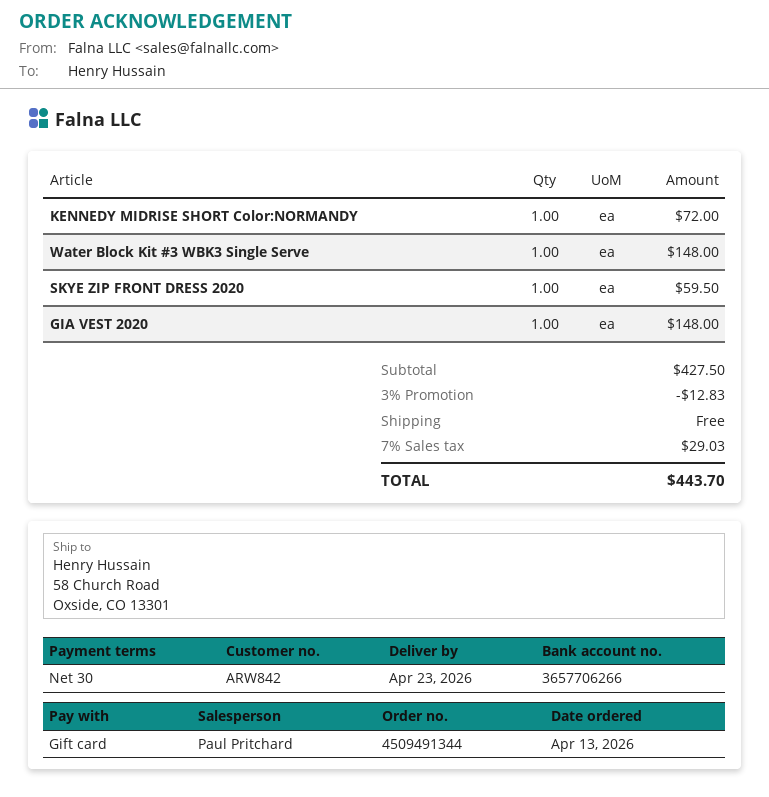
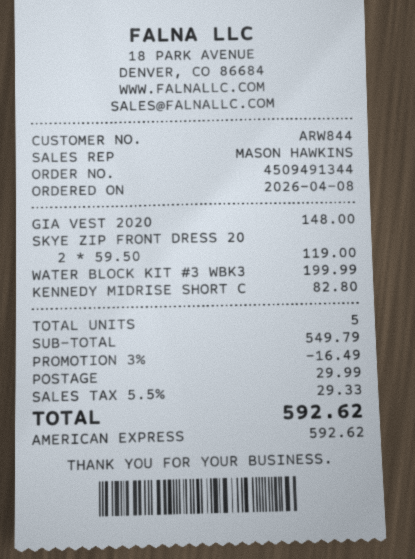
order date: 2026-04-13 -> 2026-04-08
customer number: ARW842 -> ARW844
sales rep: Paul Pritchard -> MASON HAWKINS
payment method: gift card -> American Express
KENNEDY MIDRISE SHORT Color:NORMANDY: 1 for 72.00 -> 1 for 82.80
Water Block Kit #3 WBK3 Single Serve: 1 for 148.00 -> 1 for 199.99
SKYE ZIP FRONT DRESS 2020: 1 for 59.50 -> 2 for 119.00
subtotal: 427.50 -> 549.79
discount: 3% = 12.83 -> 3% = 16.49
shipping: 0.00 -> 29.99
tax: 7% = 29.03 -> 5.5% = 29.33
total: 443.70 -> 592.62

